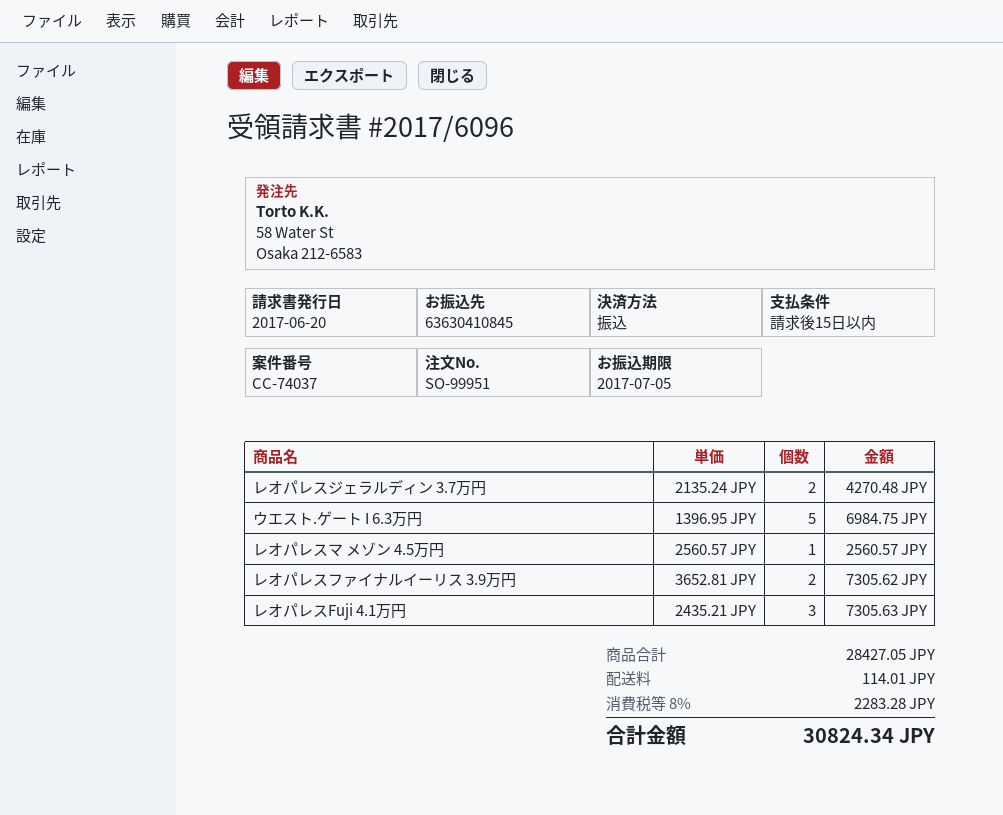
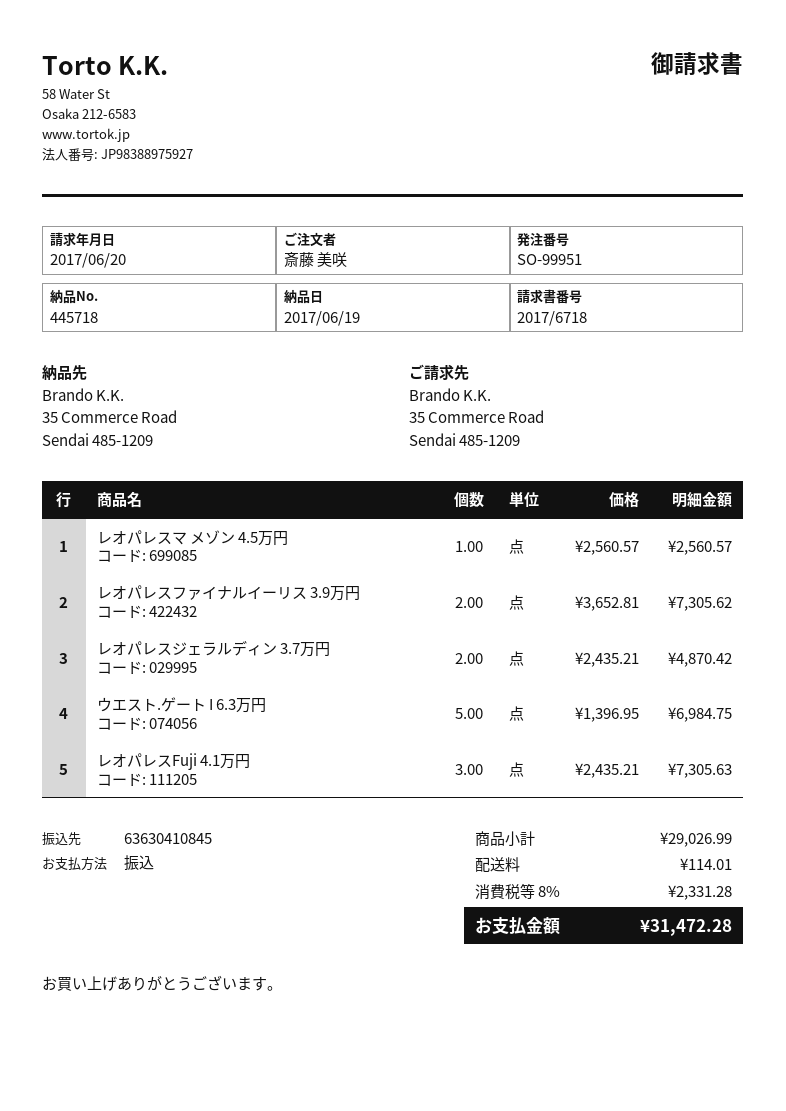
invoice number: 2017/6096 -> 2017/6718
レオパレスジェラルディン 3.7万円: 2 x 2135.24 = 4270.48 -> 2 x 2435.21 = 4870.42
subtotal: 28427.05 -> 29026.99
tax: 8% = 2283.28 -> 8% = 2331.28
total: 30824.34 -> 31472.28

